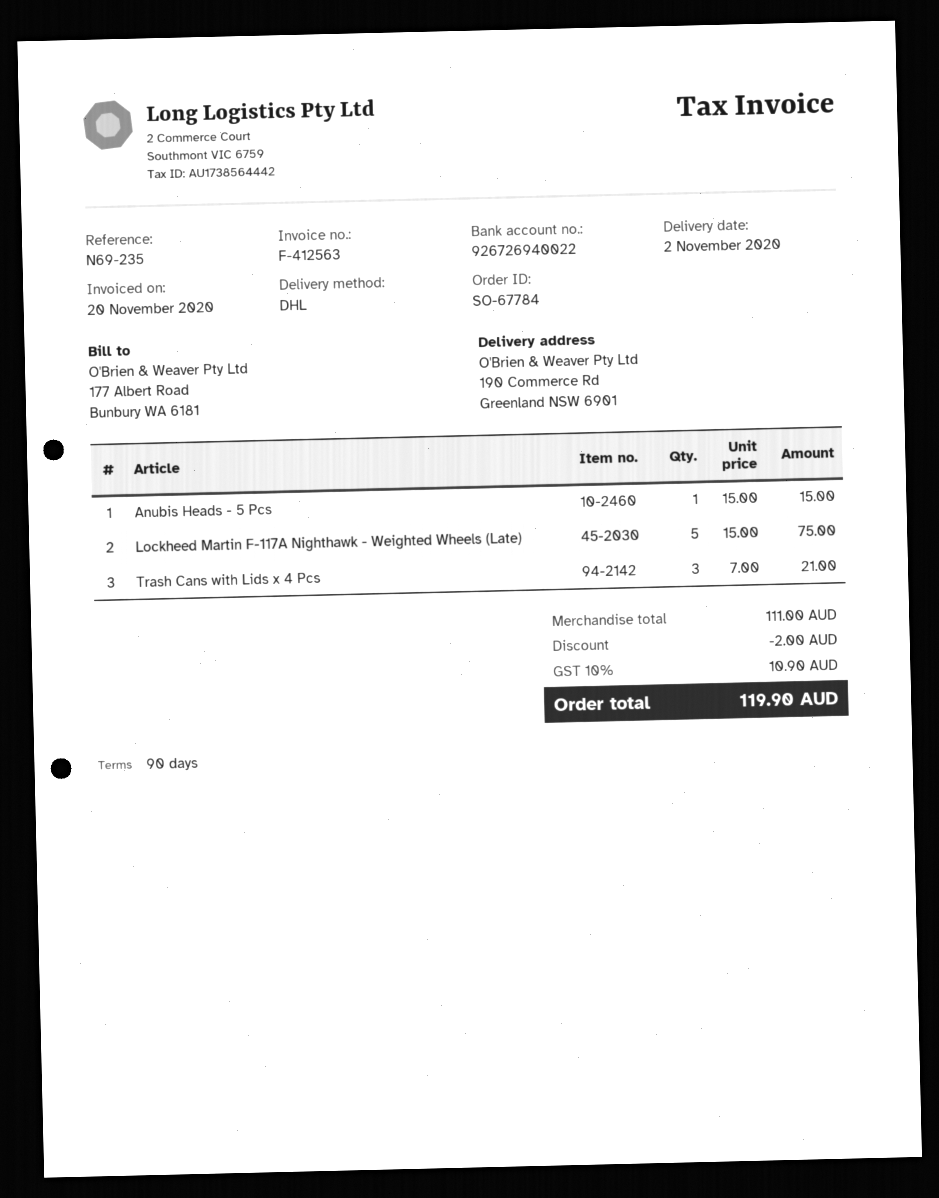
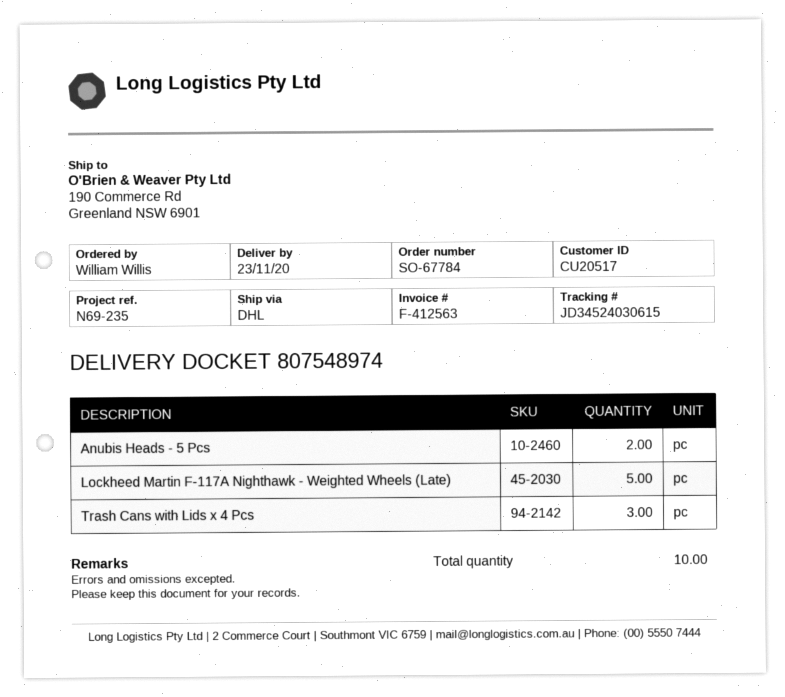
delivery date: 2020-11-02 -> 2020-11-23
Anubis Heads - 5 Pcs: 1 -> 2

